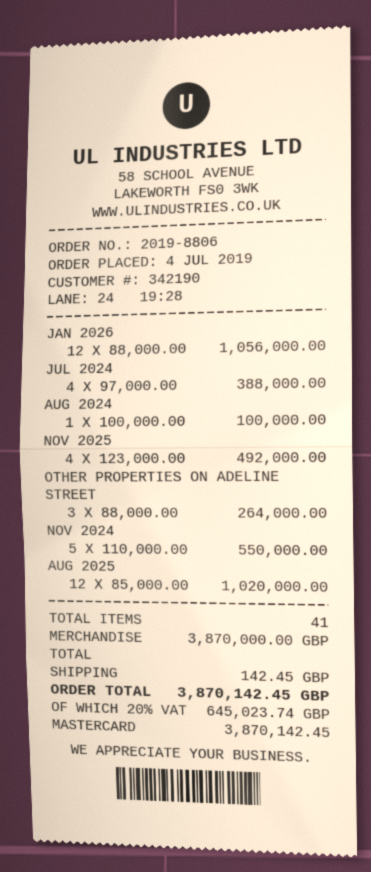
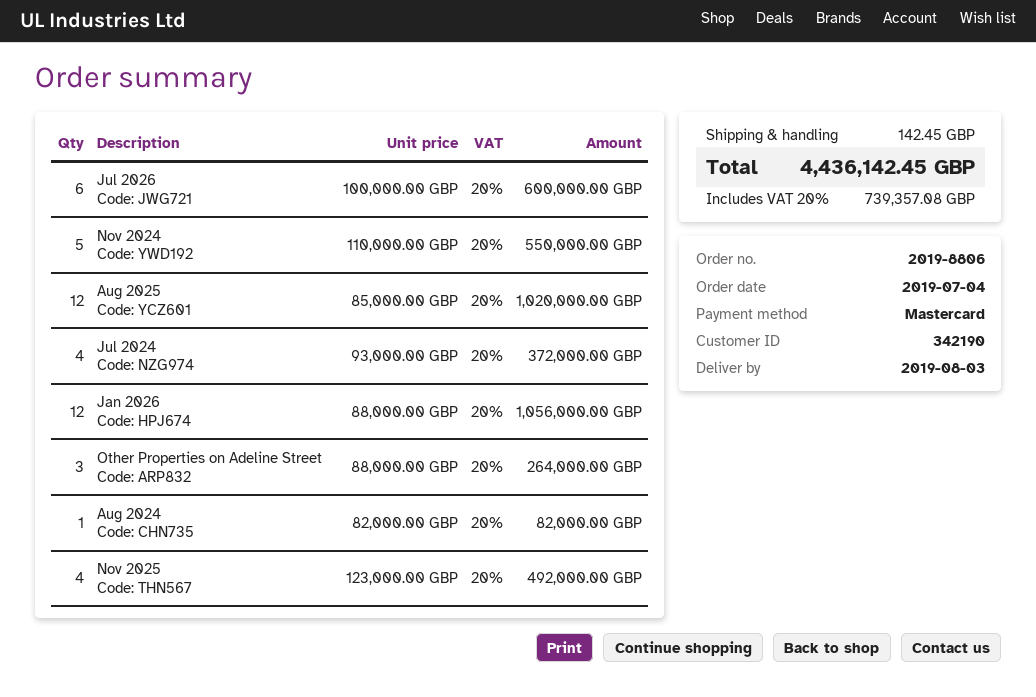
JUL 2024: 4 x 97000.00 = 388000.00 -> 4 x 93000.00 = 372000.00
AUG 2024: 1 x 100000.00 = 100000.00 -> 1 x 82000.00 = 82000.00
Jul 2026: none -> 6 x 100000.00 = 600000.00
tax: 20% = 645023.74 -> 20% = 739357.08
total: 3870142.45 -> 4436142.45

